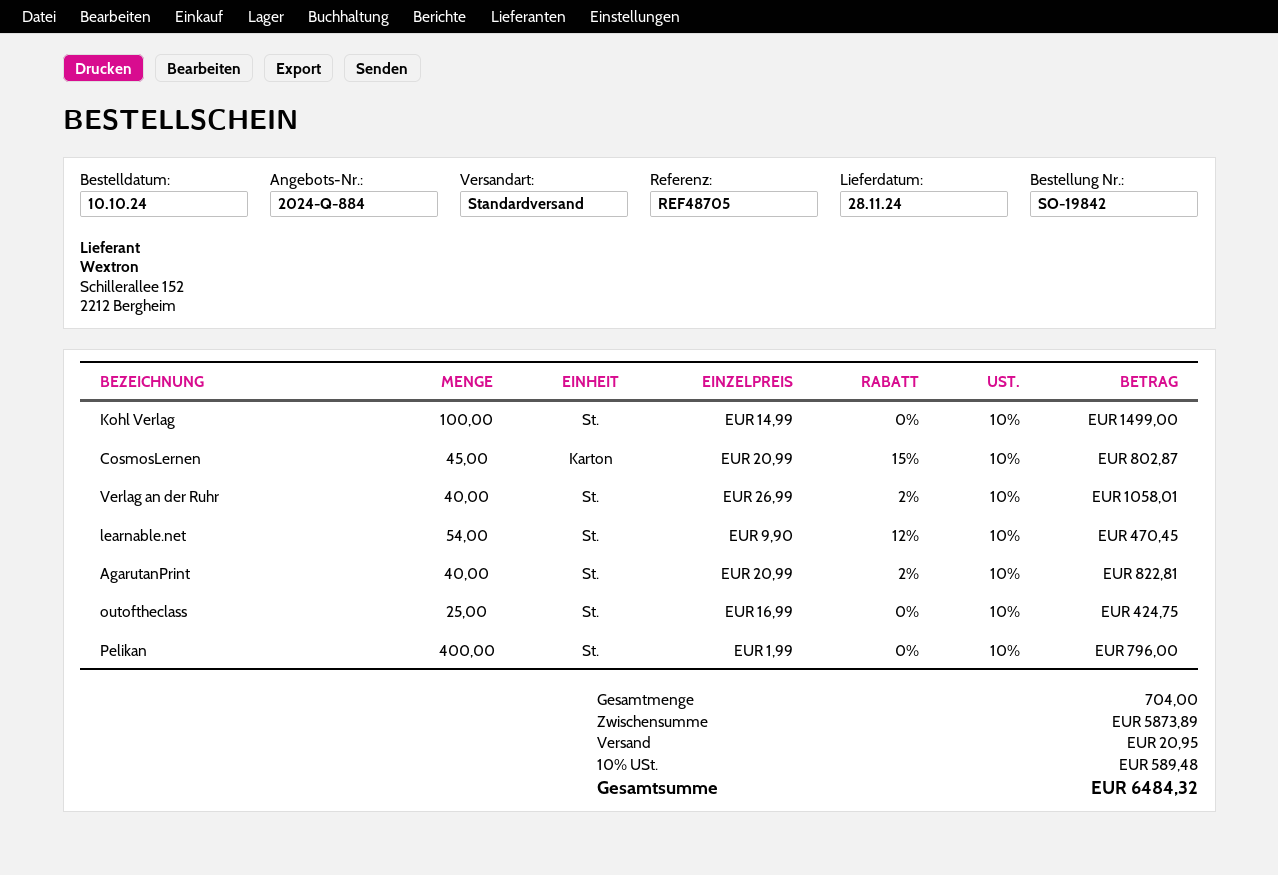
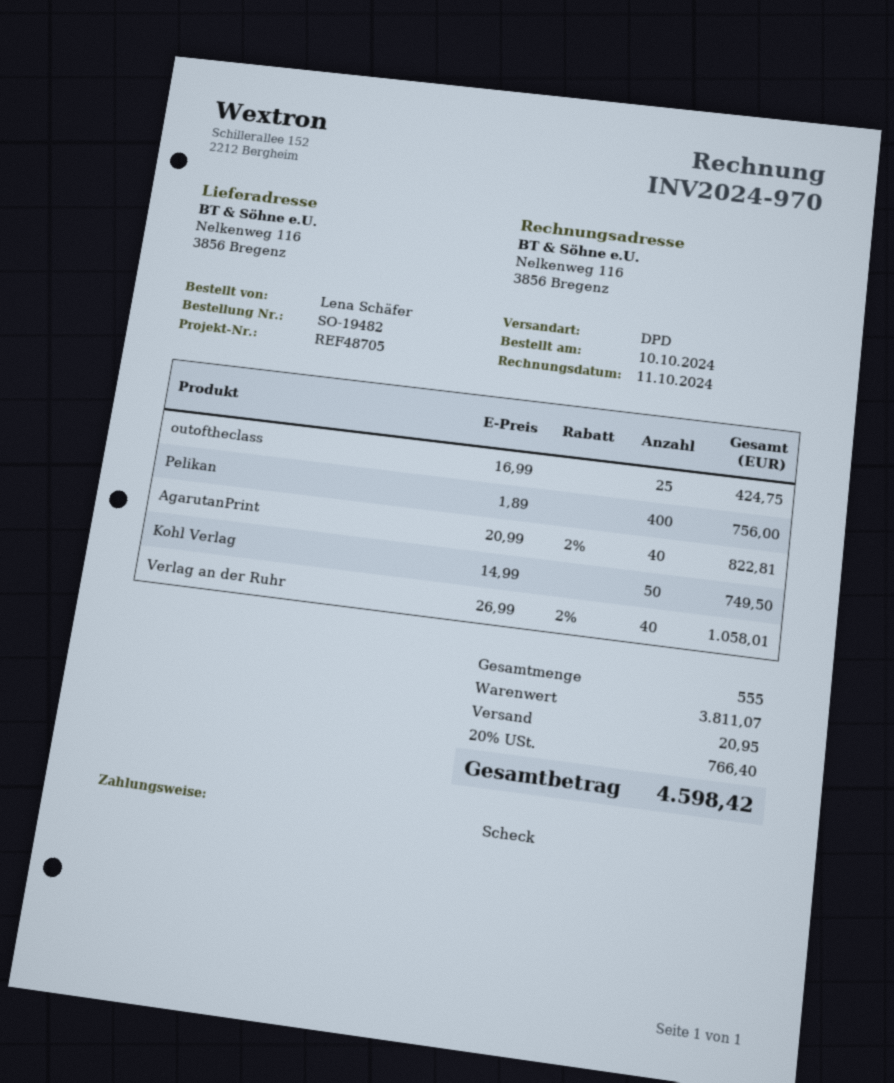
order number: SO-19842 -> SO-19482
shipping method: standard -> DPD
Kohl Verlag: 100 x 14.99 = 1499.00 -> 50 x 14.99 = 749.50
CosmosLernen: 45 x 20.99 - 15% = 802.87 -> none
learnable.net: 54 x 9.90 - 12% = 470.45 -> none
Pelikan: 400 x 1.99 = 796.00 -> 400 x 1.89 = 756.00
total quantity: 704 -> 555
subtotal: 5873.89 -> 3811.07
tax: 10% = 589.48 -> 20% = 766.40
total: 6484.32 -> 4598.42

